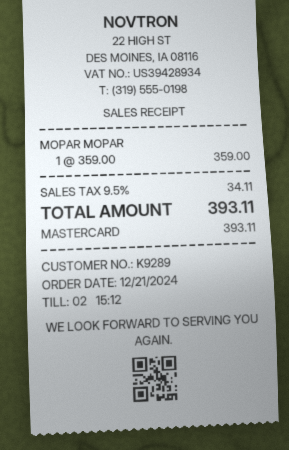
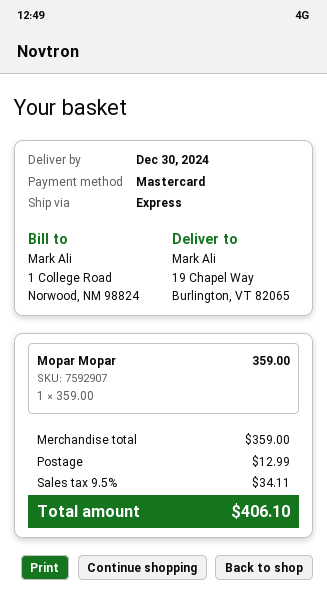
shipping: none -> 12.99
total: 393.11 -> 406.10

